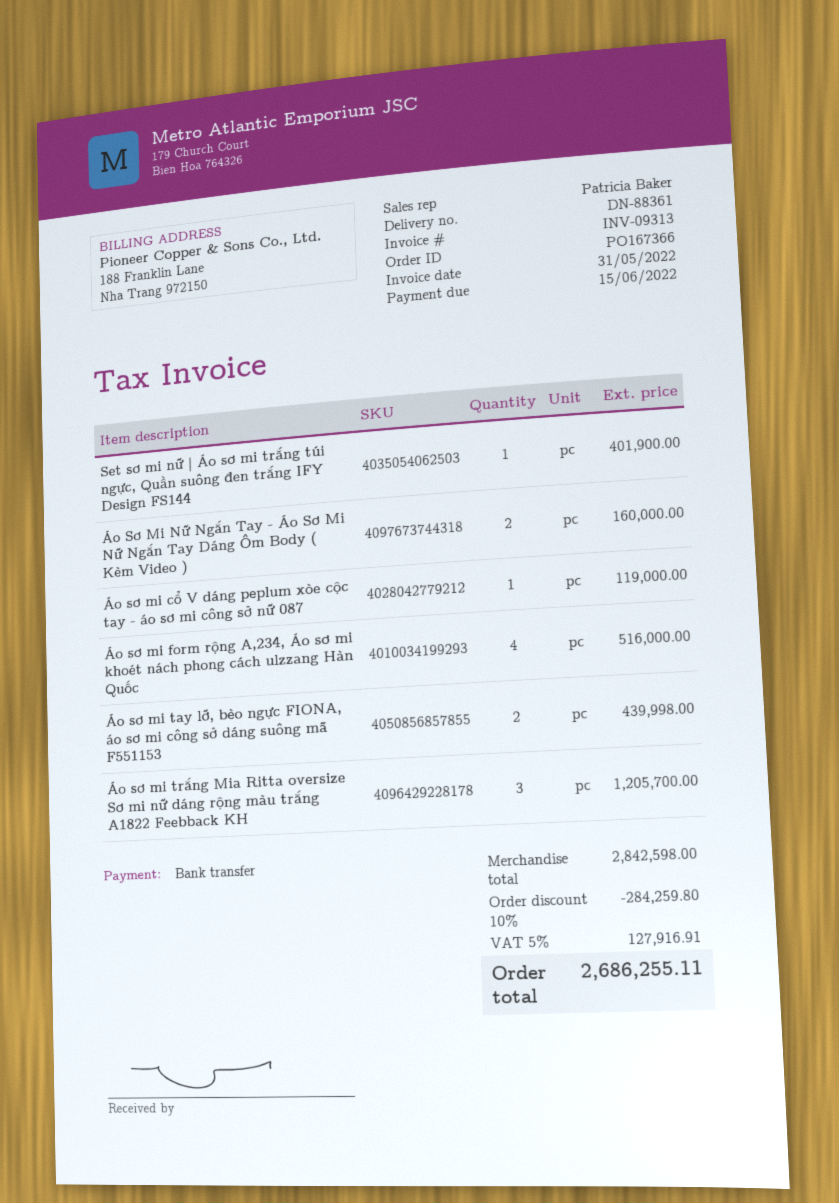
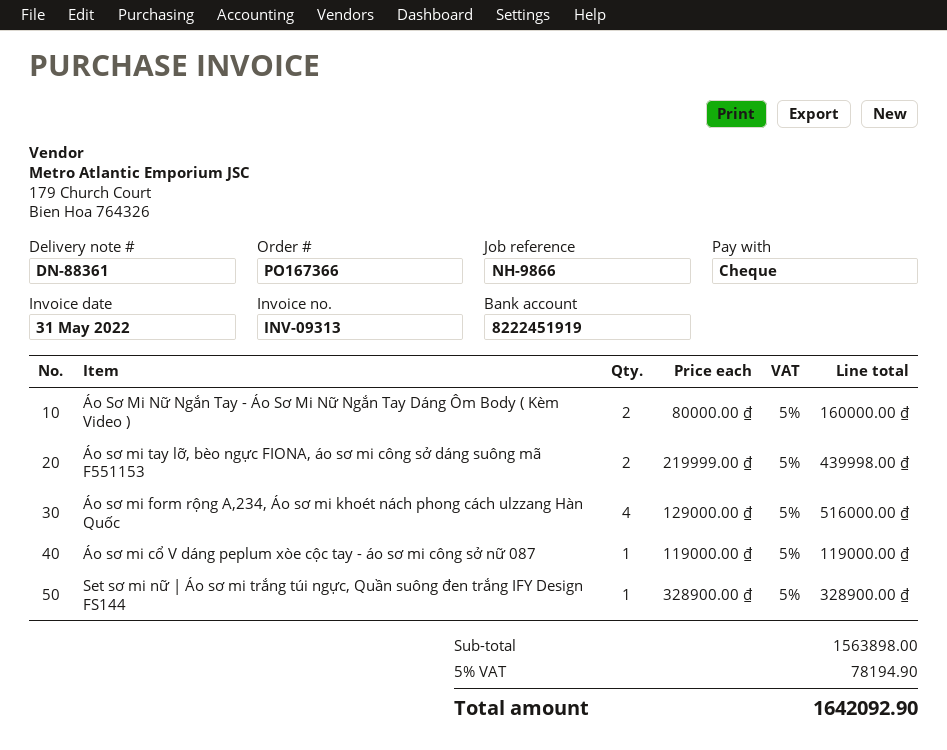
payment method: bank transfer -> cheque
Set sơ mi nữ | Áo sơ mi trắng túi ngực, Quần suông đen trắng IFY Design FS144: 1 for 401900.00 -> 1 for 328900.00
Áo sơ mi trắng Mia Ritta oversize Sơ mi nữ dáng rộng màu trắng A1822 Feebback KH: 3 for 1205700.00 -> none
subtotal: 2842598.00 -> 1563898.00
discount: 10% = 284259.80 -> none
tax: 5% = 127916.91 -> 5% = 78194.90
total: 2686255.11 -> 1642092.90

